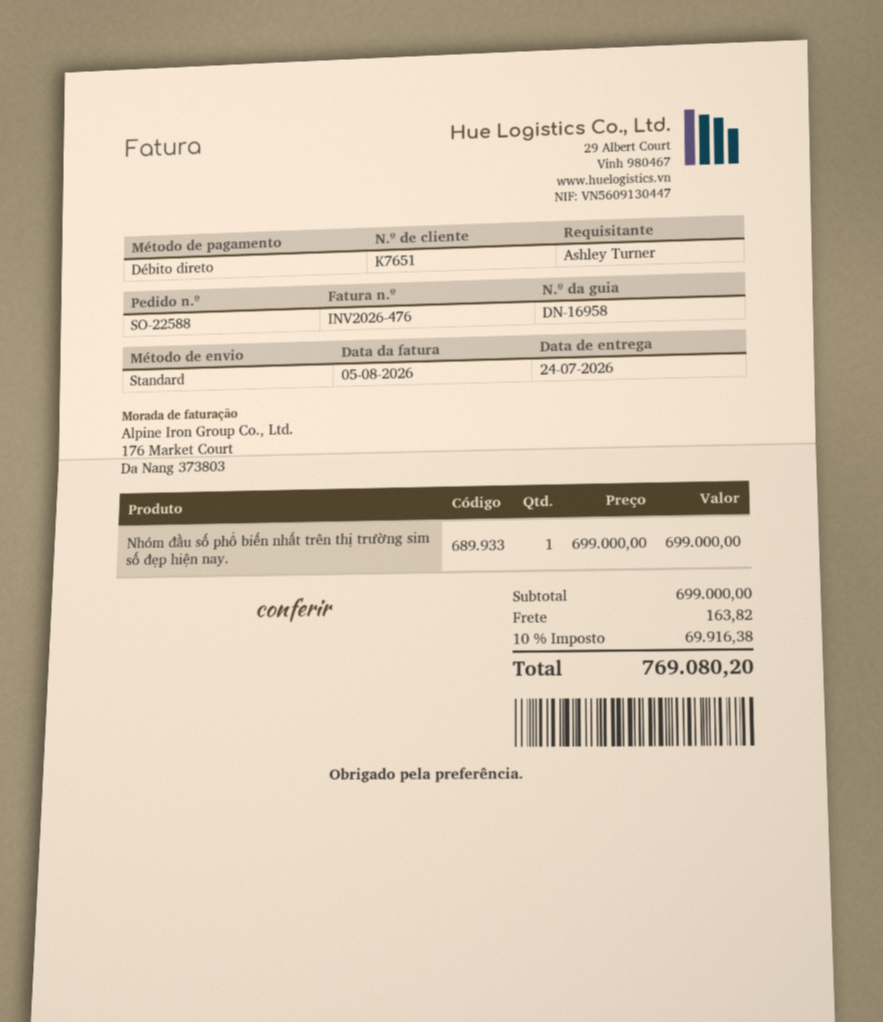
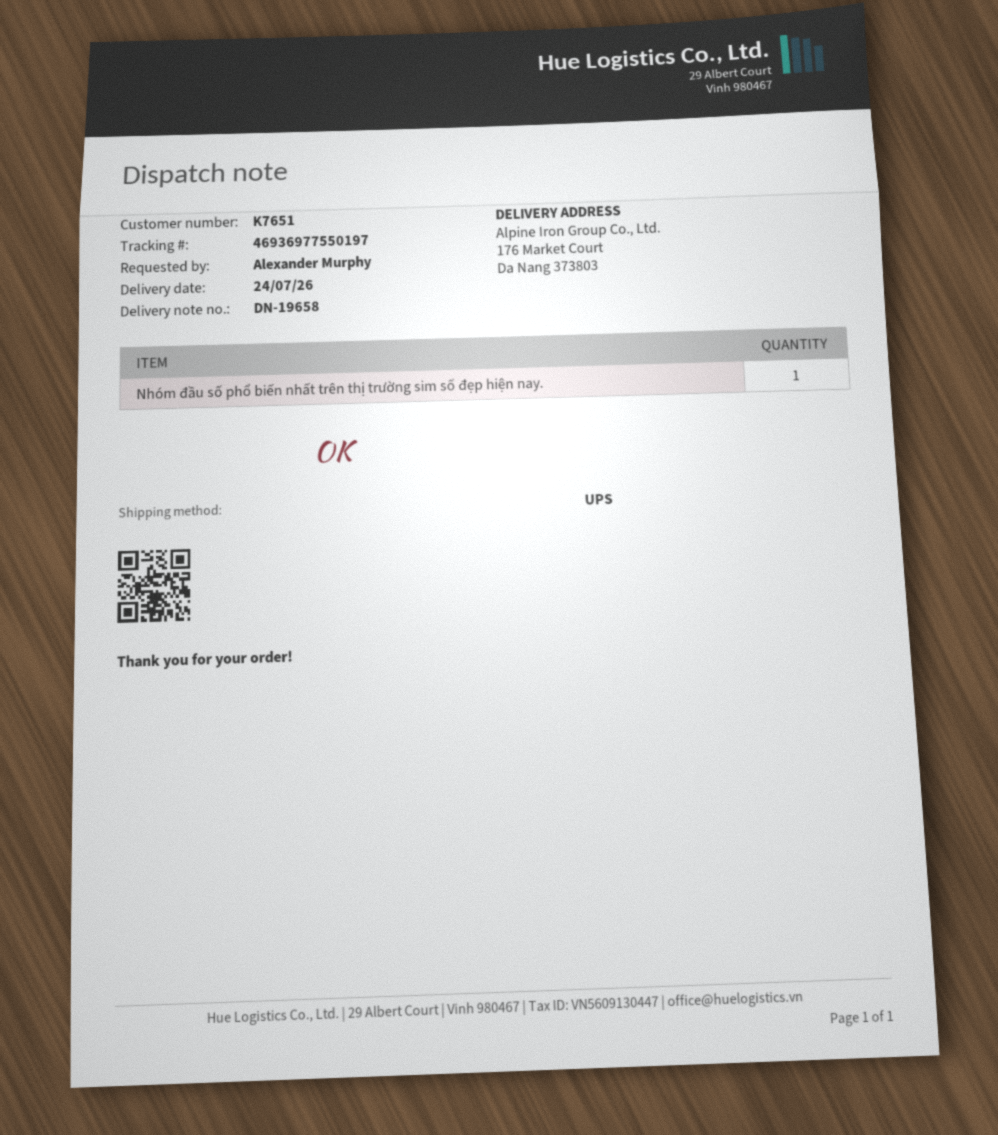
delivery note number: DN-16958 -> DN-19658
ordered by: Ashley Turner -> Alexander Murphy
shipping method: standard -> UPS

